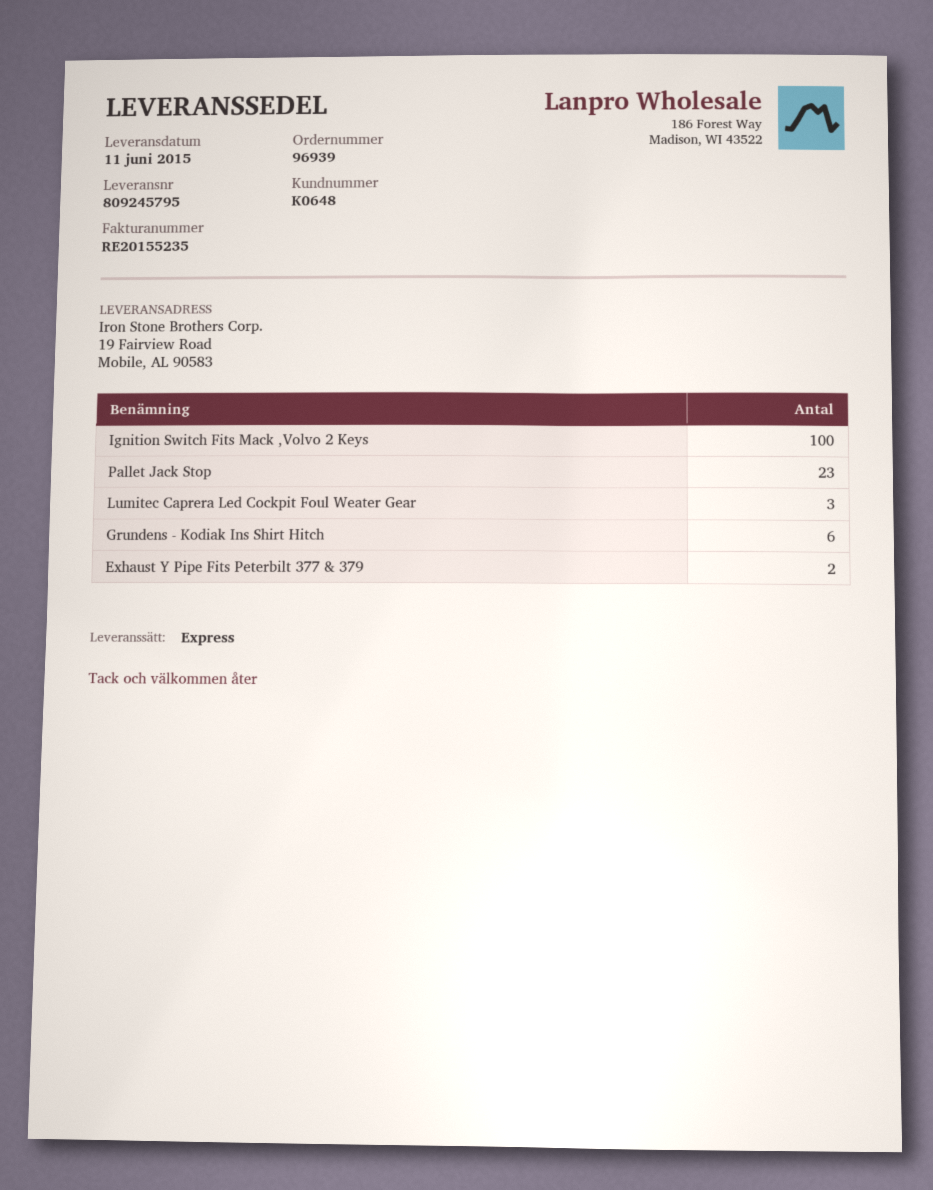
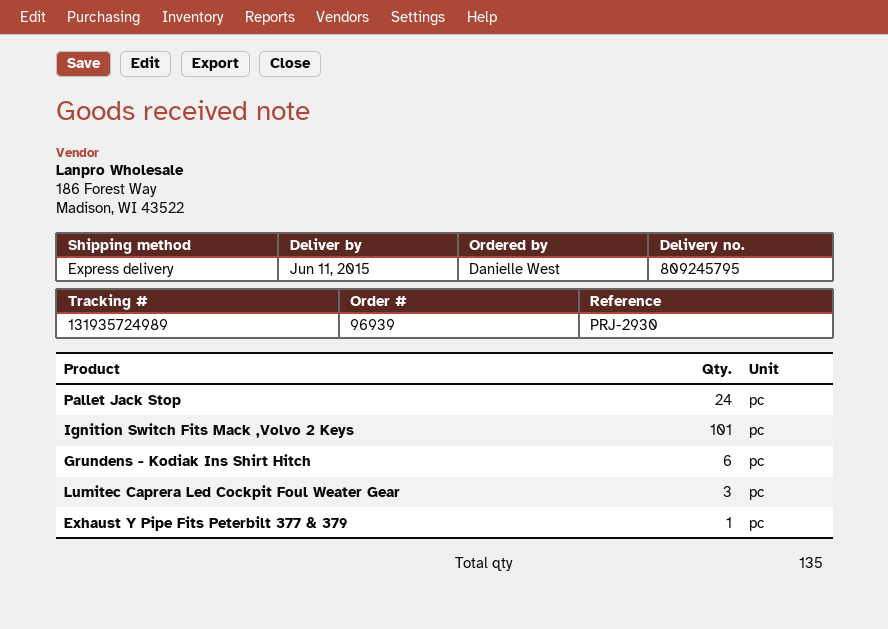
Ignition Switch Fits Mack ,Volvo 2 Keys: 100 -> 101
Pallet Jack Stop: 23 -> 24
Exhaust Y Pipe Fits Peterbilt 377 & 379: 2 -> 1

